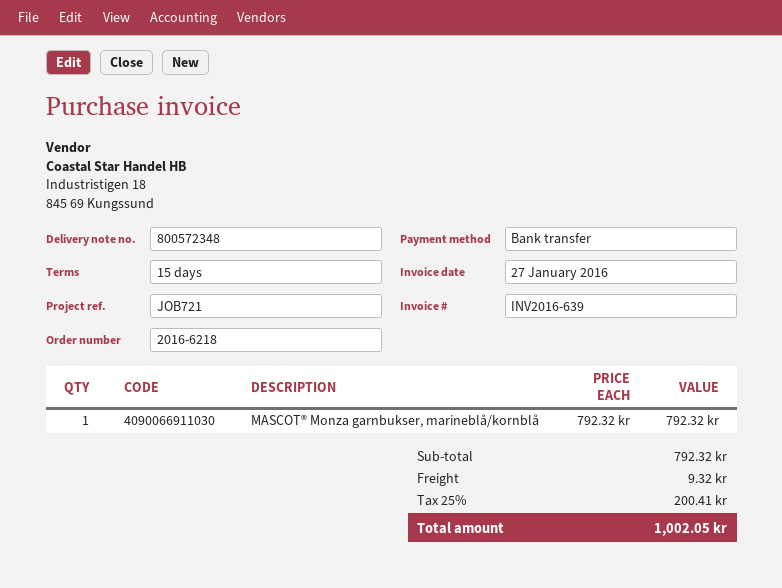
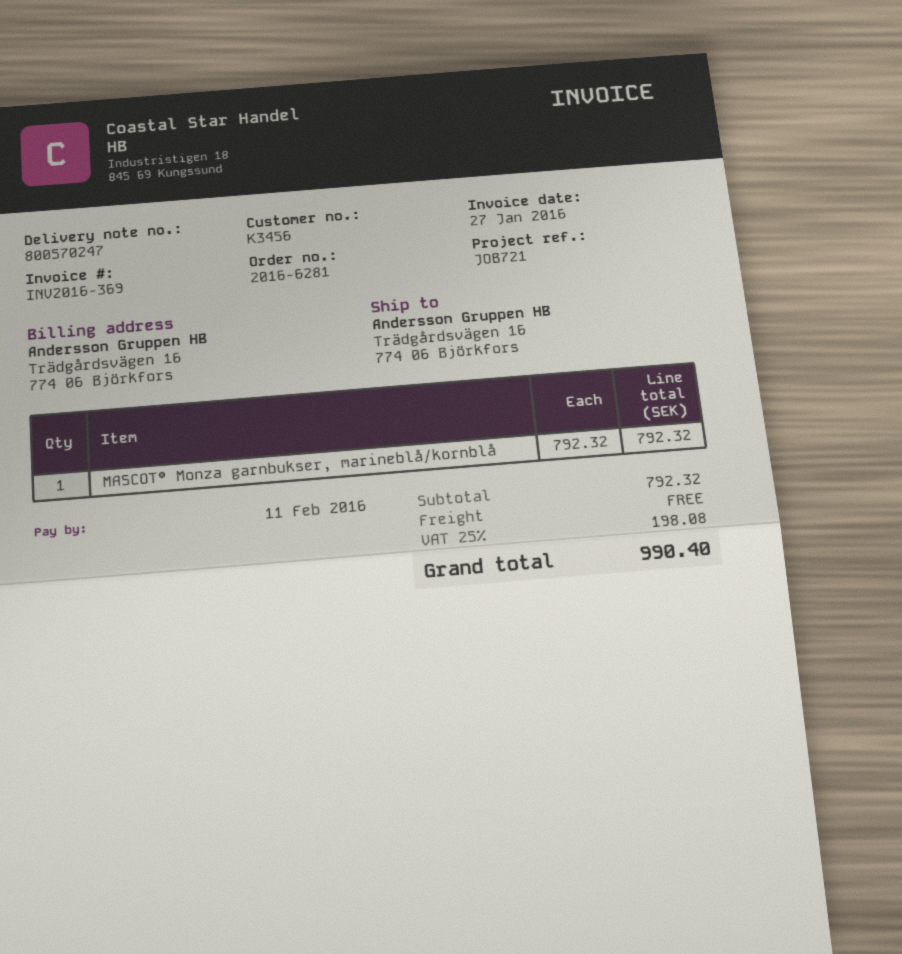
order number: 2016-6218 -> 2016-6281
delivery note number: 800572348 -> 800570247
invoice number: INV2016-639 -> INV2016-369
shipping: 9.32 -> 0.00
tax: 25% = 200.41 -> 25% = 198.08
total: 1002.05 -> 990.40

